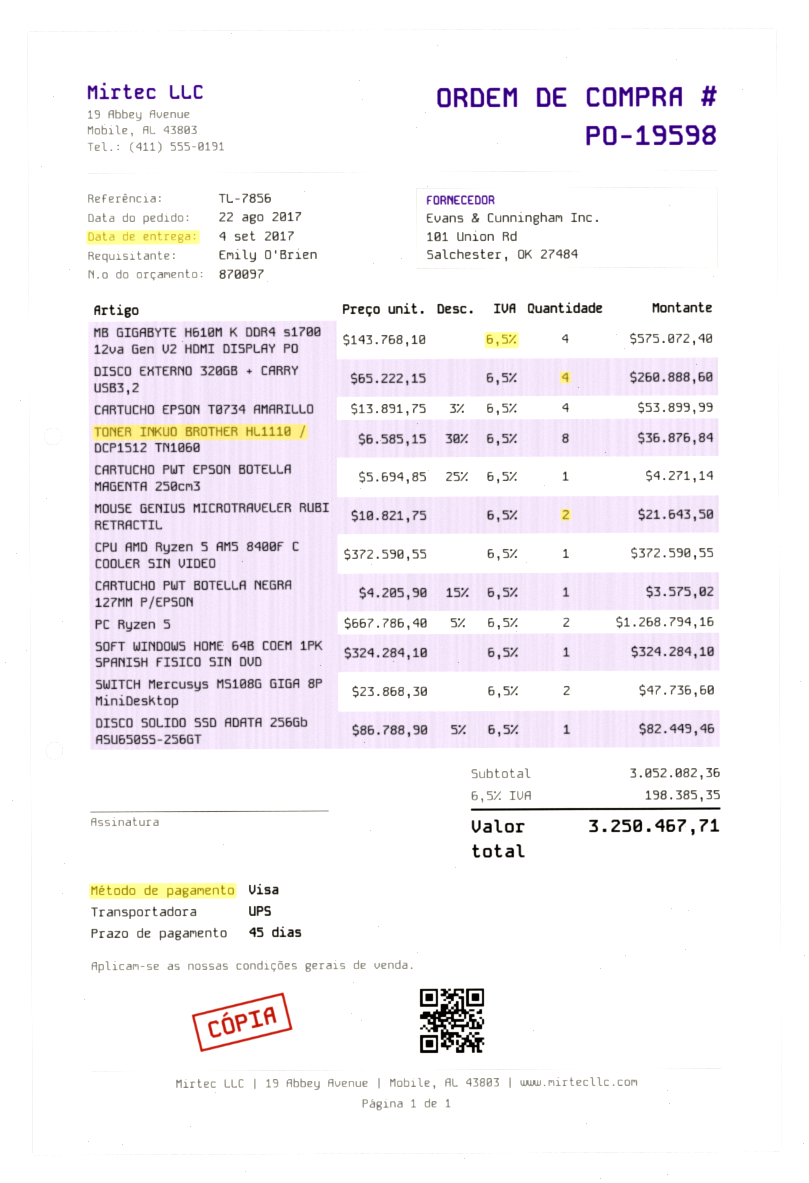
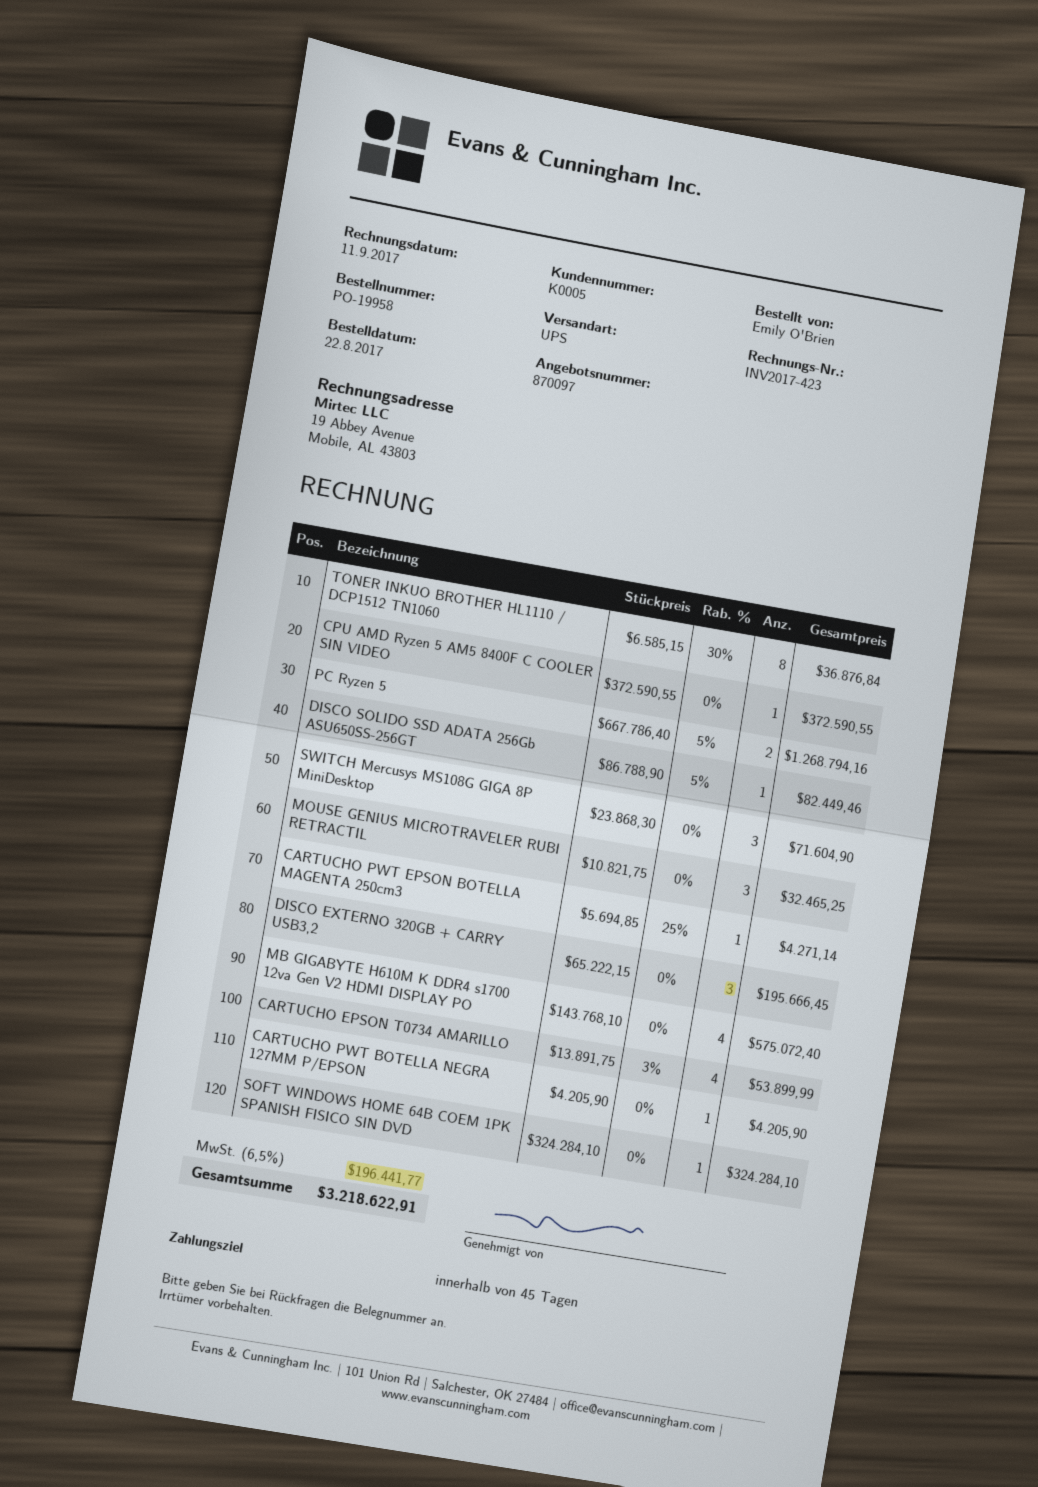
order number: PO-19598 -> PO-19958
DISCO EXTERNO 320GB + CARRY USB3,2: 4 x 65222.15 = 260888.60 -> 3 x 65222.15 = 195666.45
MOUSE GENIUS MICROTRAVELER RUBI RETRACTIL: 2 x 10821.75 = 21643.50 -> 3 x 10821.75 = 32465.25
CARTUCHO PWT BOTELLA NEGRA 127MM P/EPSON: 1 x 4205.90 - 15% = 3575.02 -> 1 x 4205.90 = 4205.90
SWITCH Mercusys MS108G GIGA 8P MiniDesktop: 2 x 23868.30 = 47736.60 -> 3 x 23868.30 = 71604.90
tax: 6.5% = 198385.35 -> 6.5% = 196441.77
total: 3250467.71 -> 3218622.91

